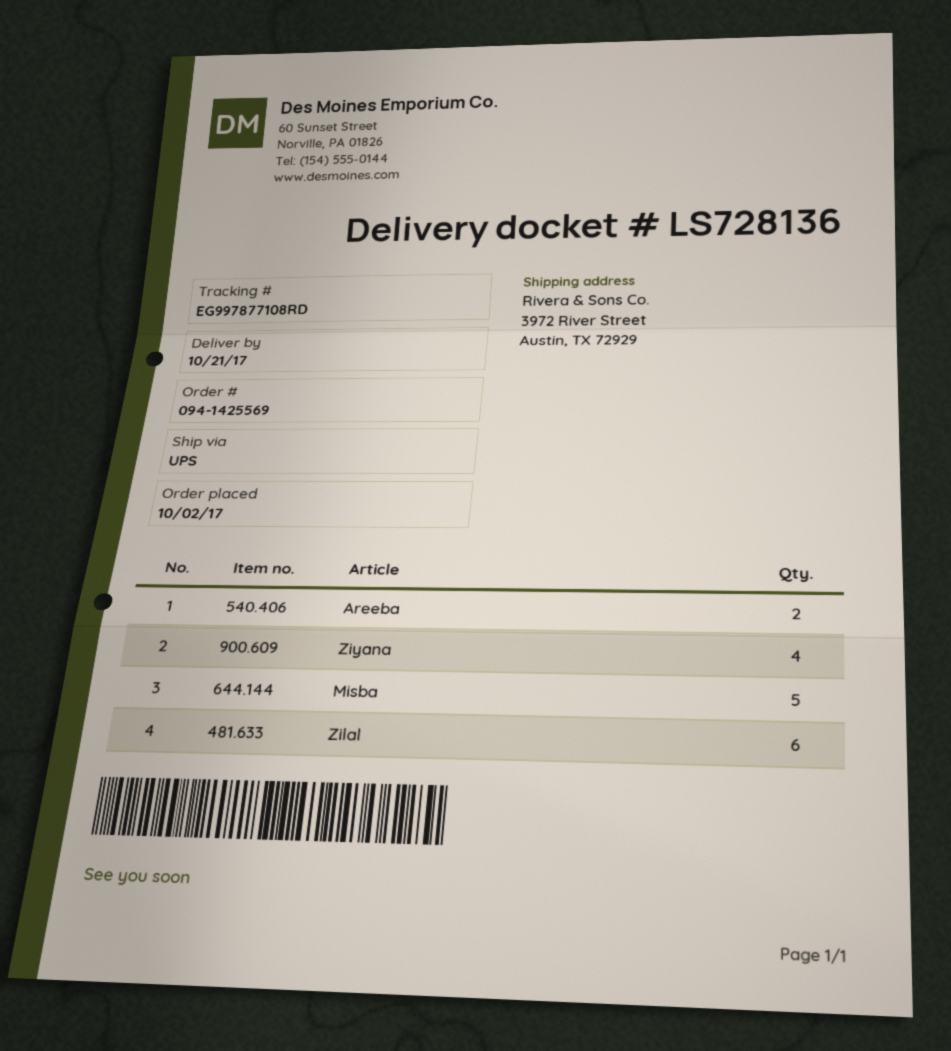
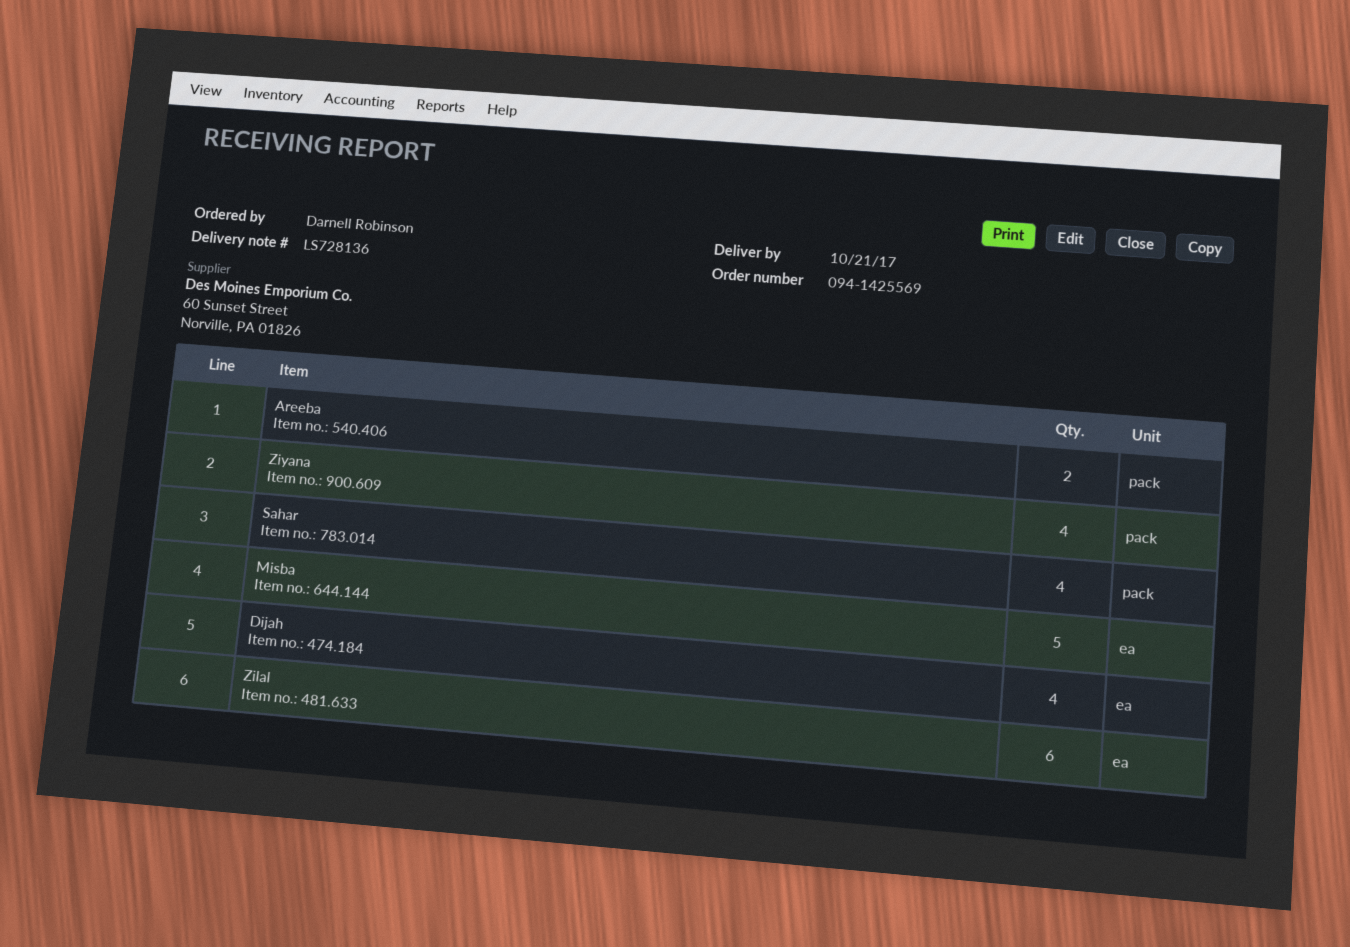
Sahar: none -> 4
Dijah: none -> 4

